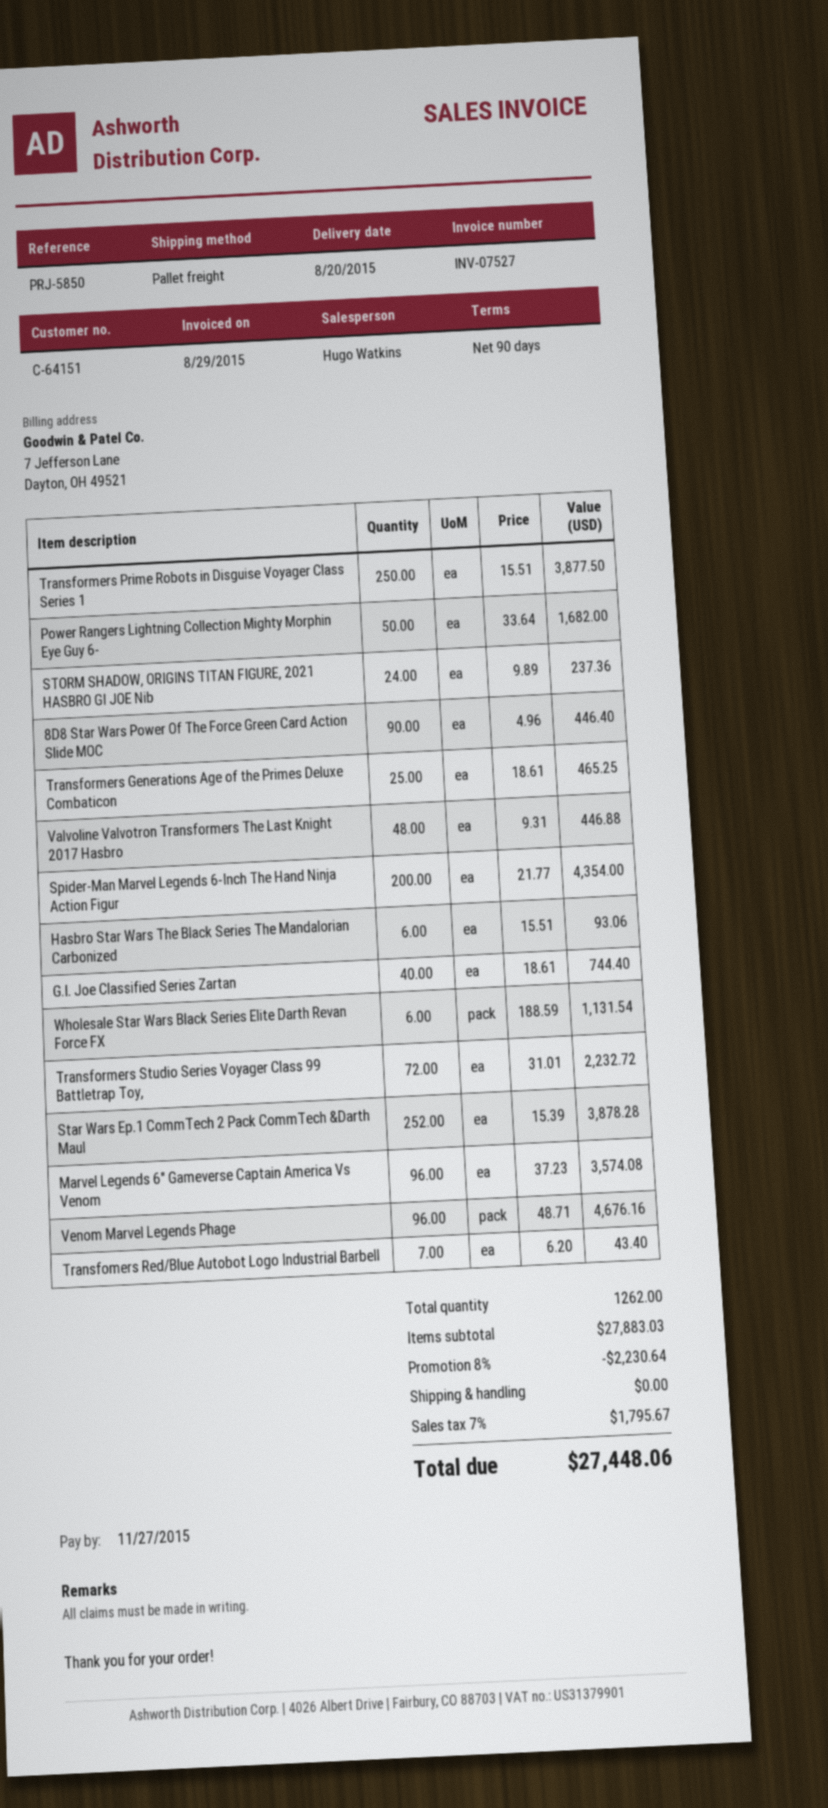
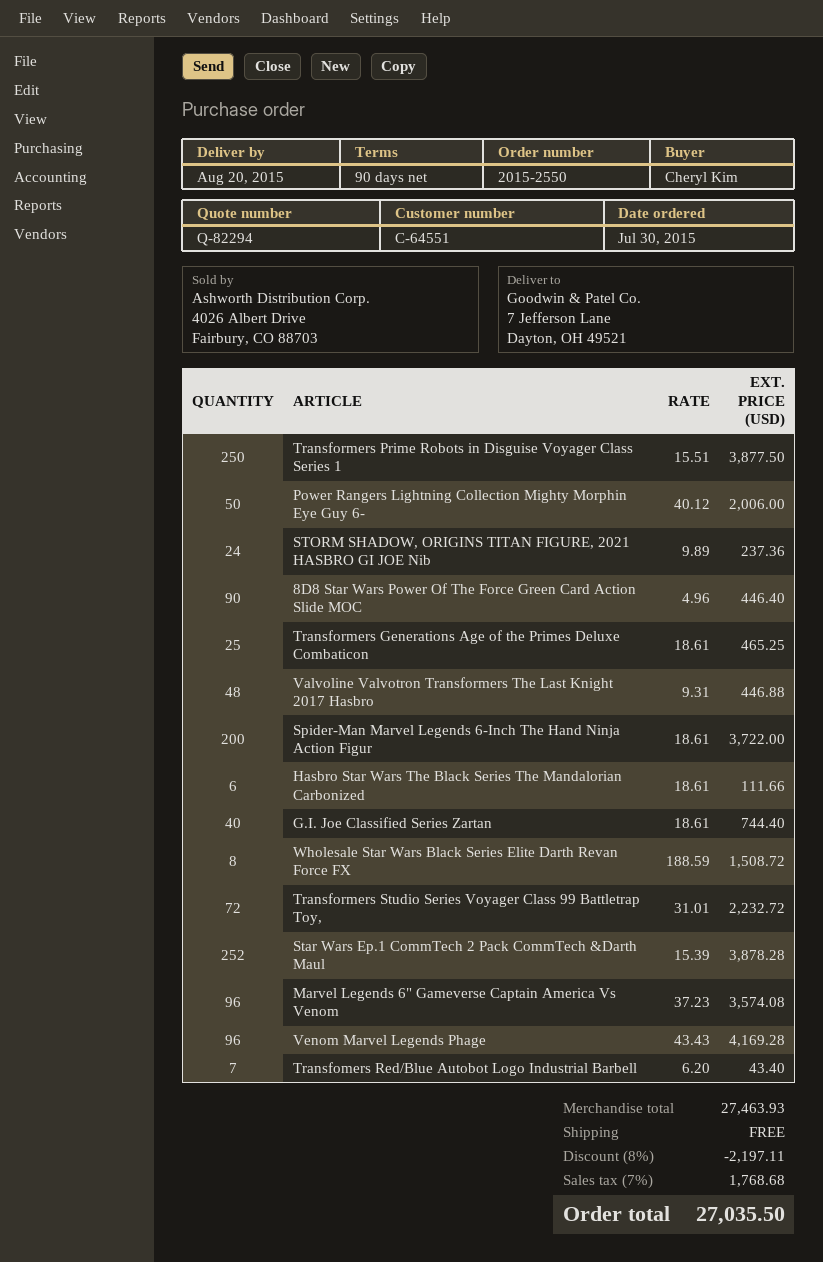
customer number: C-64151 -> C-64551
Power Rangers Lightning Collection Mighty Morphin Eye Guy 6-: 50 x 33.64 = 1682.00 -> 50 x 40.12 = 2006.00
Spider-Man Marvel Legends 6-Inch The Hand Ninja Action Figur: 200 x 21.77 = 4354.00 -> 200 x 18.61 = 3722.00
Hasbro Star Wars The Black Series The Mandalorian Carbonized: 6 x 15.51 = 93.06 -> 6 x 18.61 = 111.66
Wholesale Star Wars Black Series Elite Darth Revan Force FX: 6 x 188.59 = 1131.54 -> 8 x 188.59 = 1508.72
Venom Marvel Legends Phage: 96 x 48.71 = 4676.16 -> 96 x 43.43 = 4169.28
subtotal: 27883.03 -> 27463.93
discount: 8% = 2230.64 -> 8% = 2197.11
tax: 7% = 1795.67 -> 7% = 1768.68
total: 27448.06 -> 27035.50

